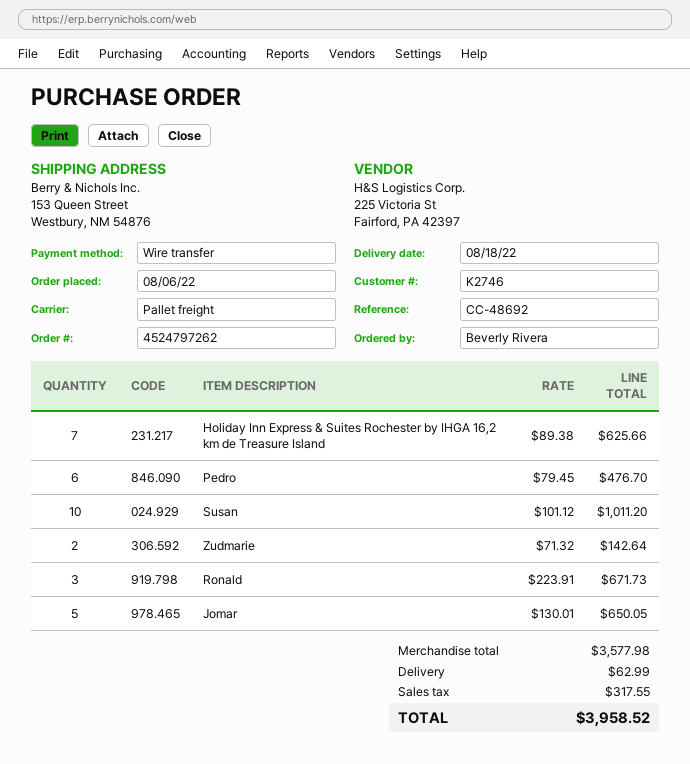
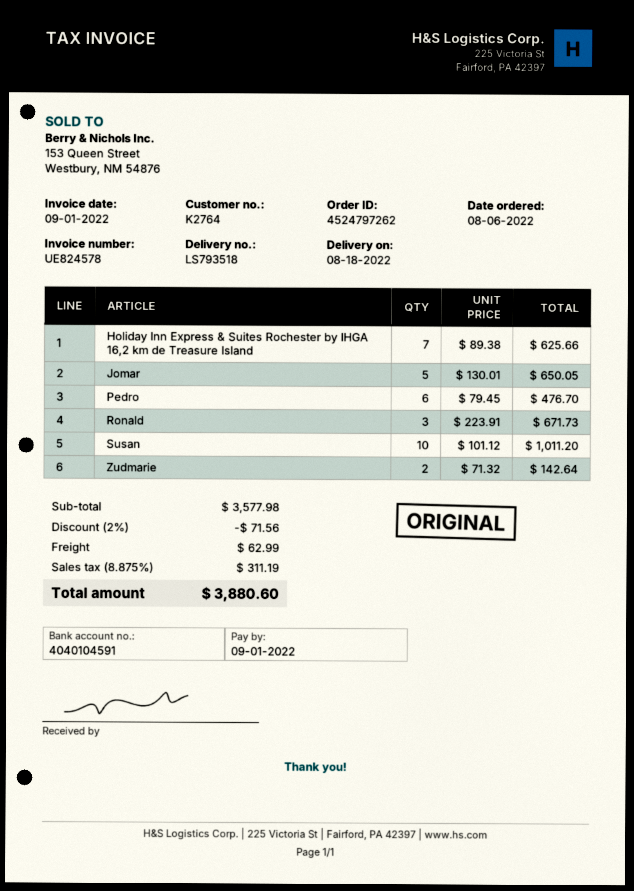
customer number: K2746 -> K2764
discount: none -> 2% = 71.56
tax: 317.55 -> 311.19
total: 3958.52 -> 3880.60

